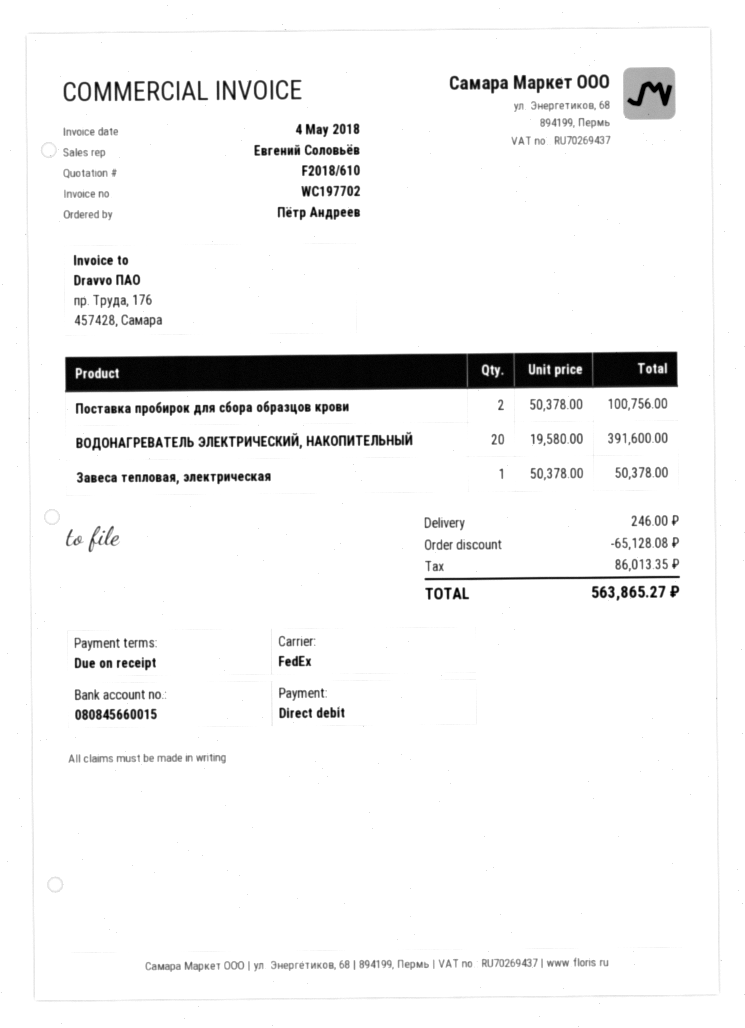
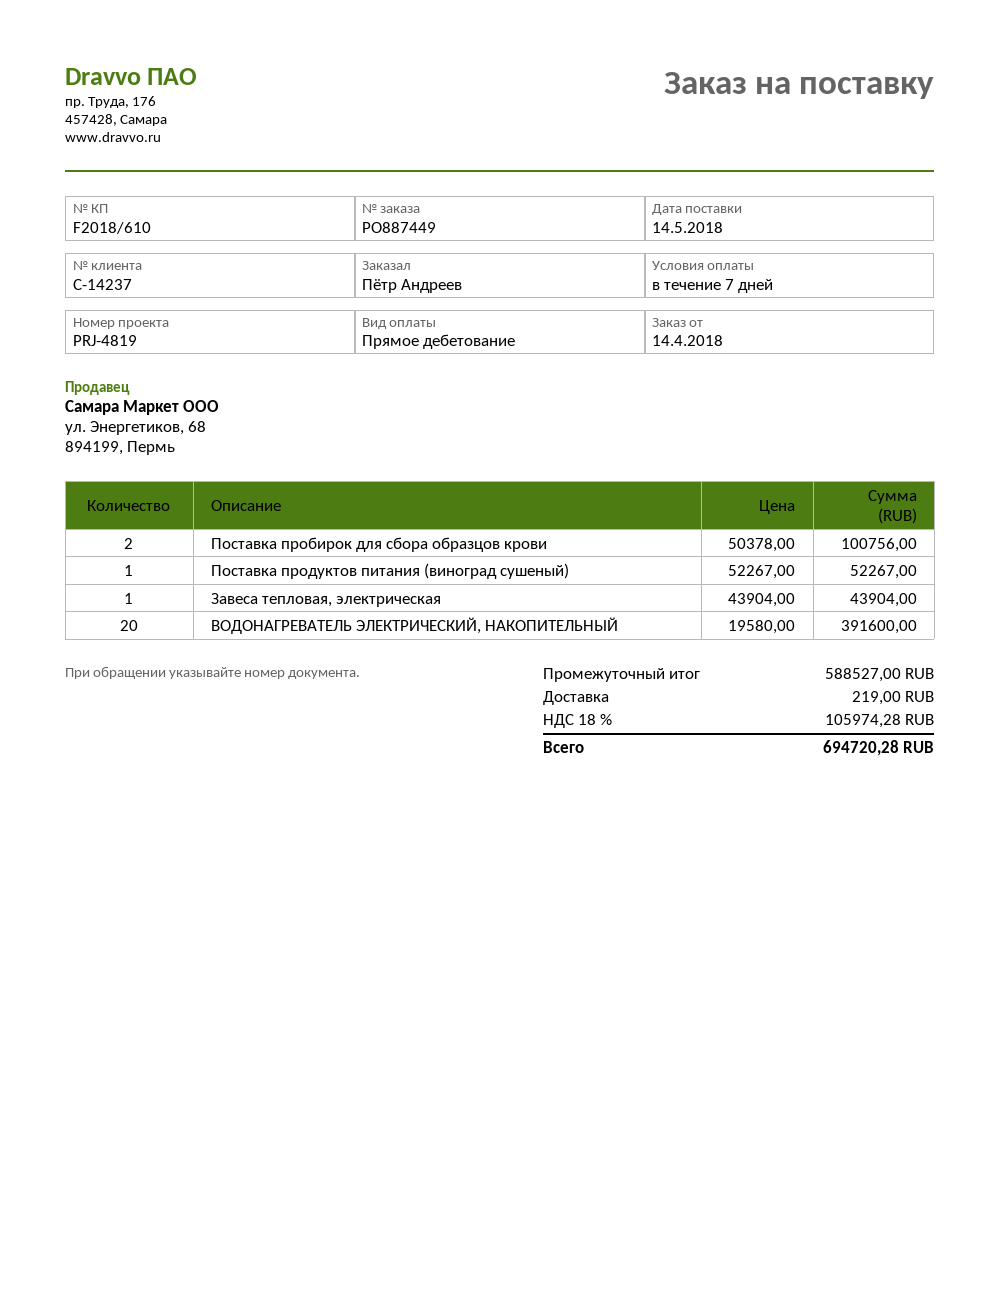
payment terms: on receipt -> 7 days
Завеса тепловая, электрическая: 1 x 50378.00 = 50378.00 -> 1 x 43904.00 = 43904.00
Поставка продуктов питания (виноград сушеный): none -> 1 x 52267.00 = 52267.00
discount: 65128.08 -> none
shipping: 246.00 -> 219.00
tax: 86013.35 -> 105974.28
total: 563865.27 -> 694720.28

